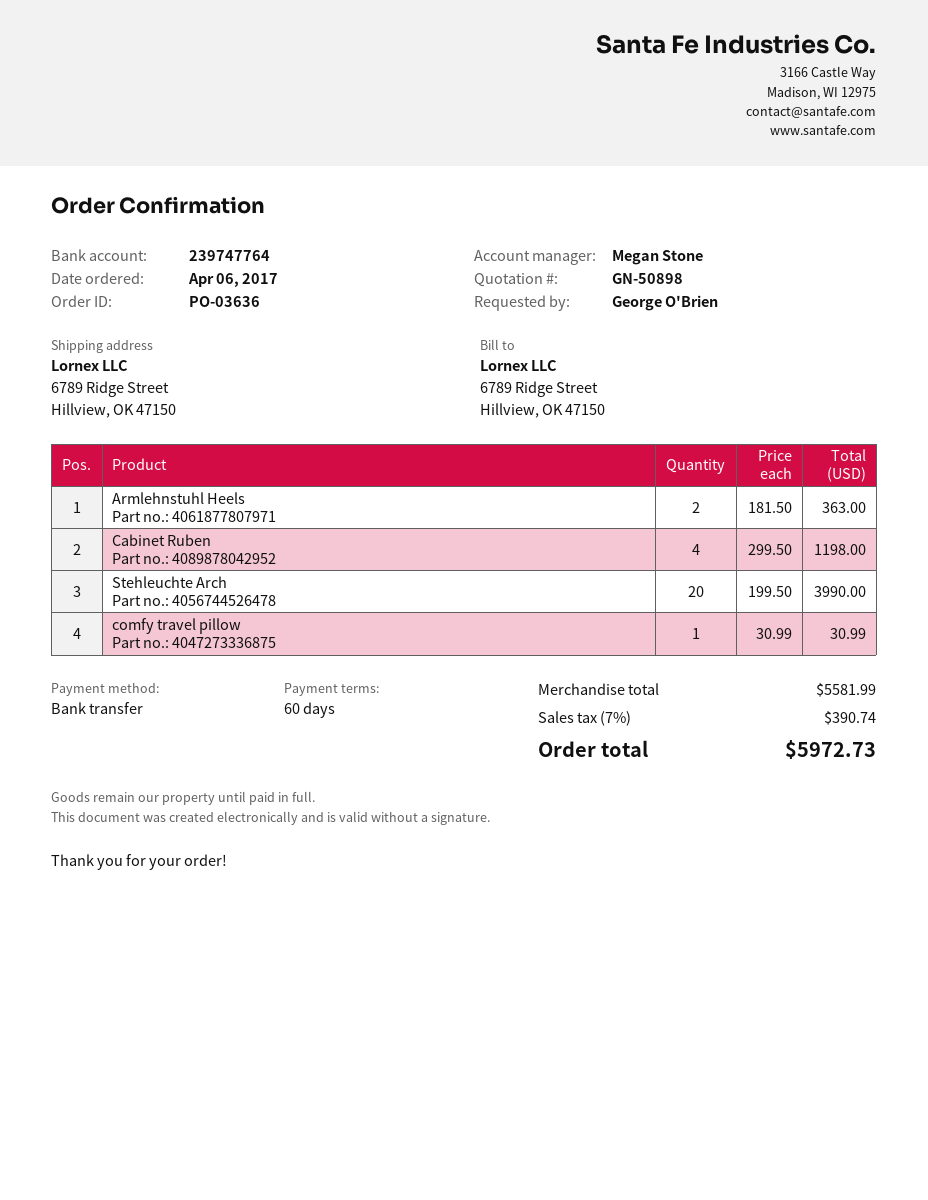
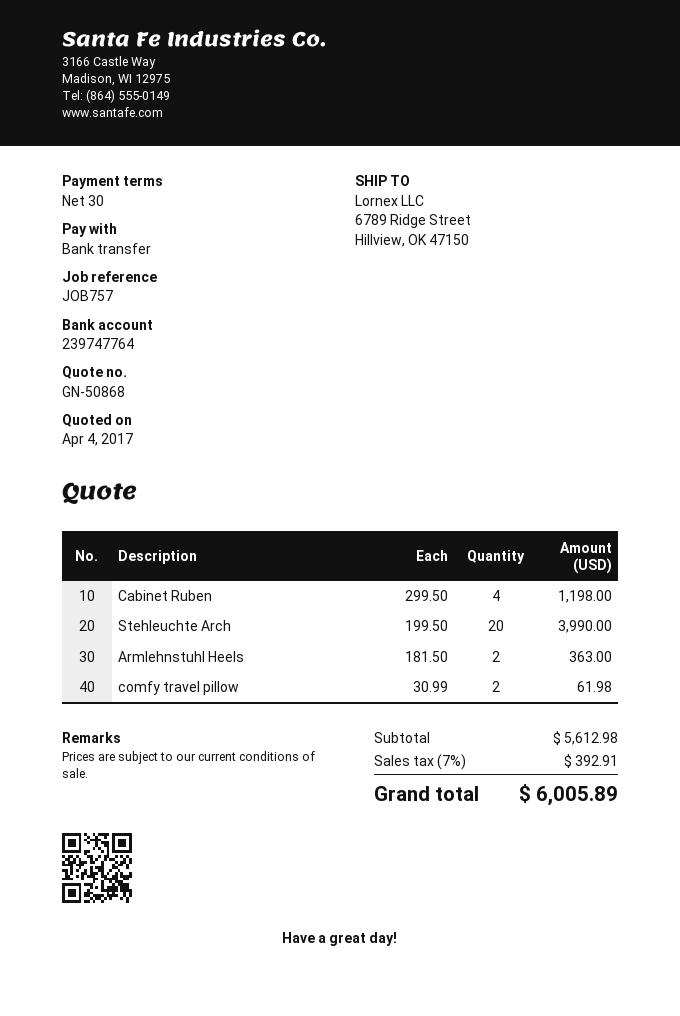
quote number: GN-50898 -> GN-50868
payment terms: 60 days -> 30 days
comfy travel pillow: 1 x 30.99 = 30.99 -> 2 x 30.99 = 61.98
subtotal: 5581.99 -> 5612.98
tax: 7% = 390.74 -> 7% = 392.91
total: 5972.73 -> 6005.89

